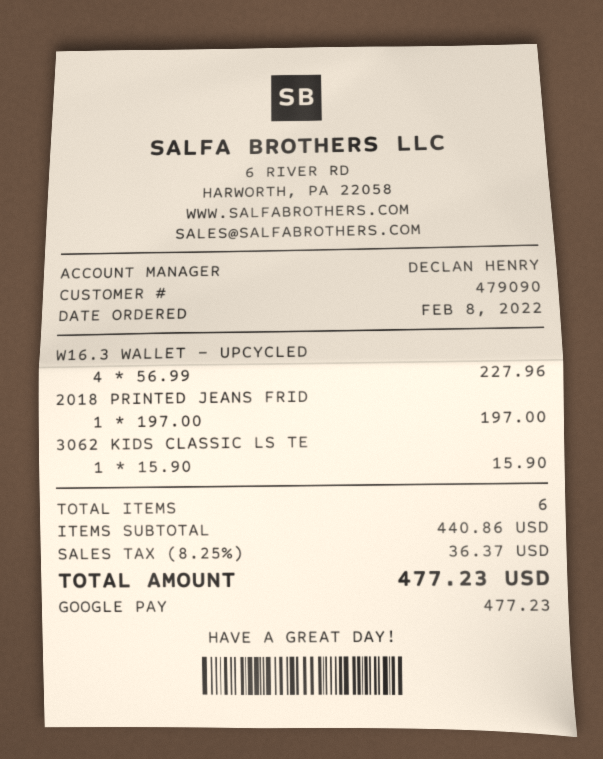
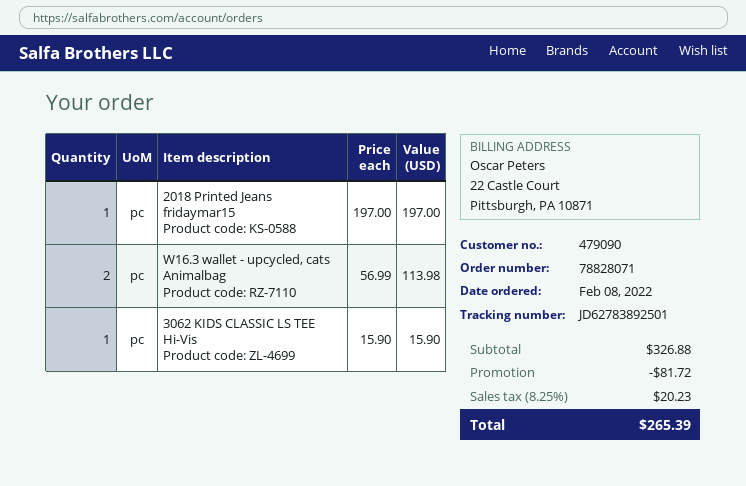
W16.3 WALLET - UPCYCLED: 4 x 56.99 = 227.96 -> 2 x 56.99 = 113.98
subtotal: 440.86 -> 326.88
discount: none -> 81.72
tax: 8.25% = 36.37 -> 8.25% = 20.23
total: 477.23 -> 265.39

